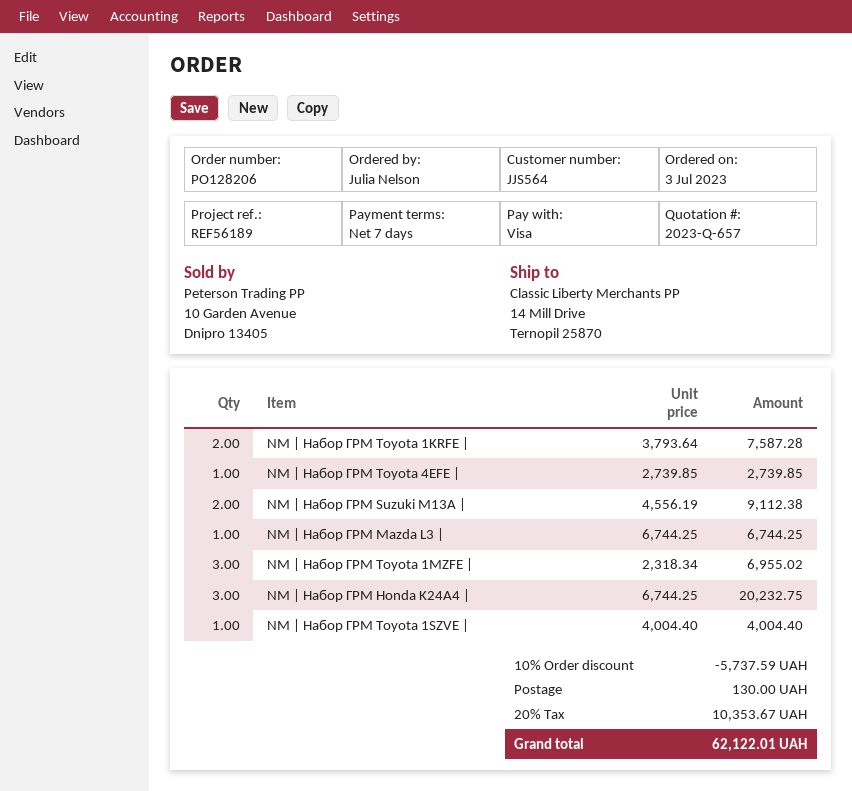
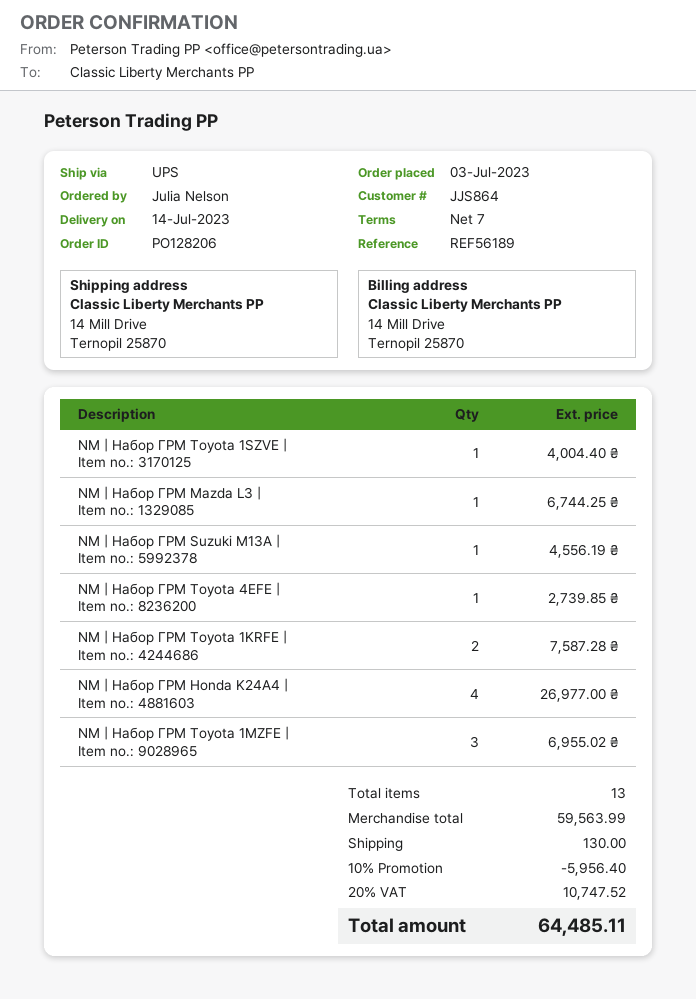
customer number: JJS564 -> JJS864
NM | Набор ГРМ Suzuki M13A |: 2 for 9112.38 -> 1 for 4556.19
NM | Набор ГРМ Honda K24A4 |: 3 for 20232.75 -> 4 for 26977.00
discount: 10% = 5737.59 -> 10% = 5956.40
tax: 20% = 10353.67 -> 20% = 10747.52
total: 62122.01 -> 64485.11

